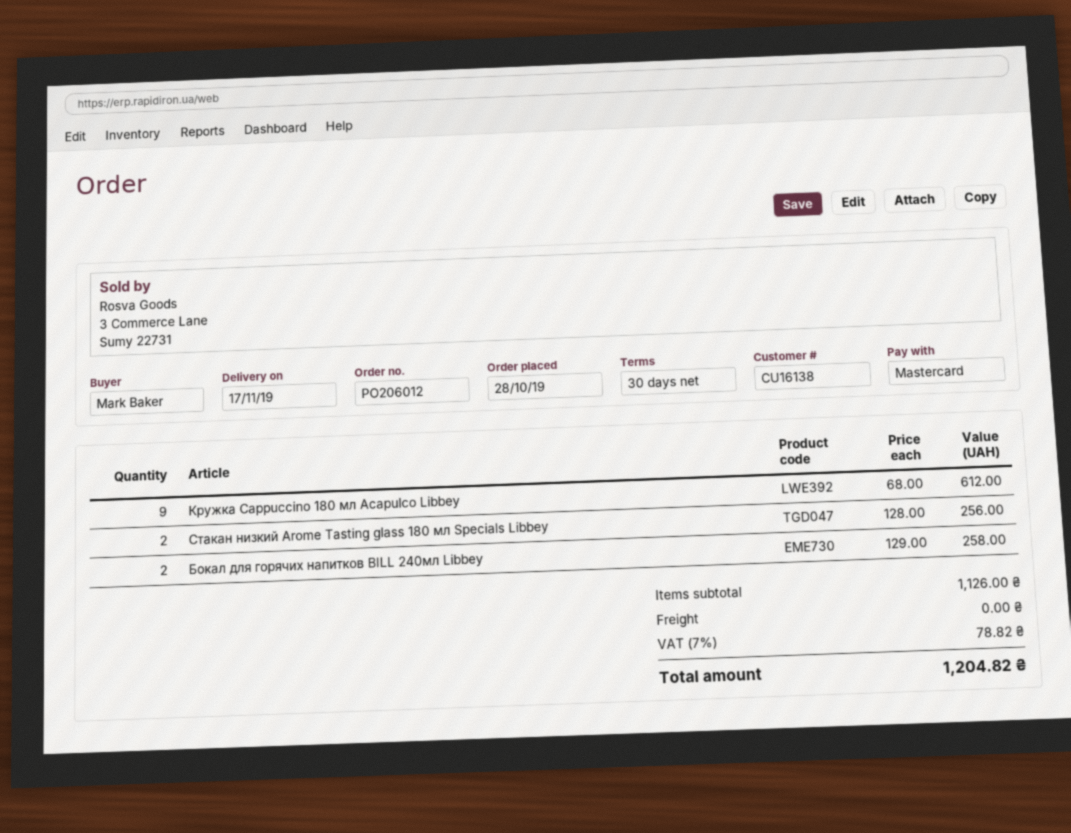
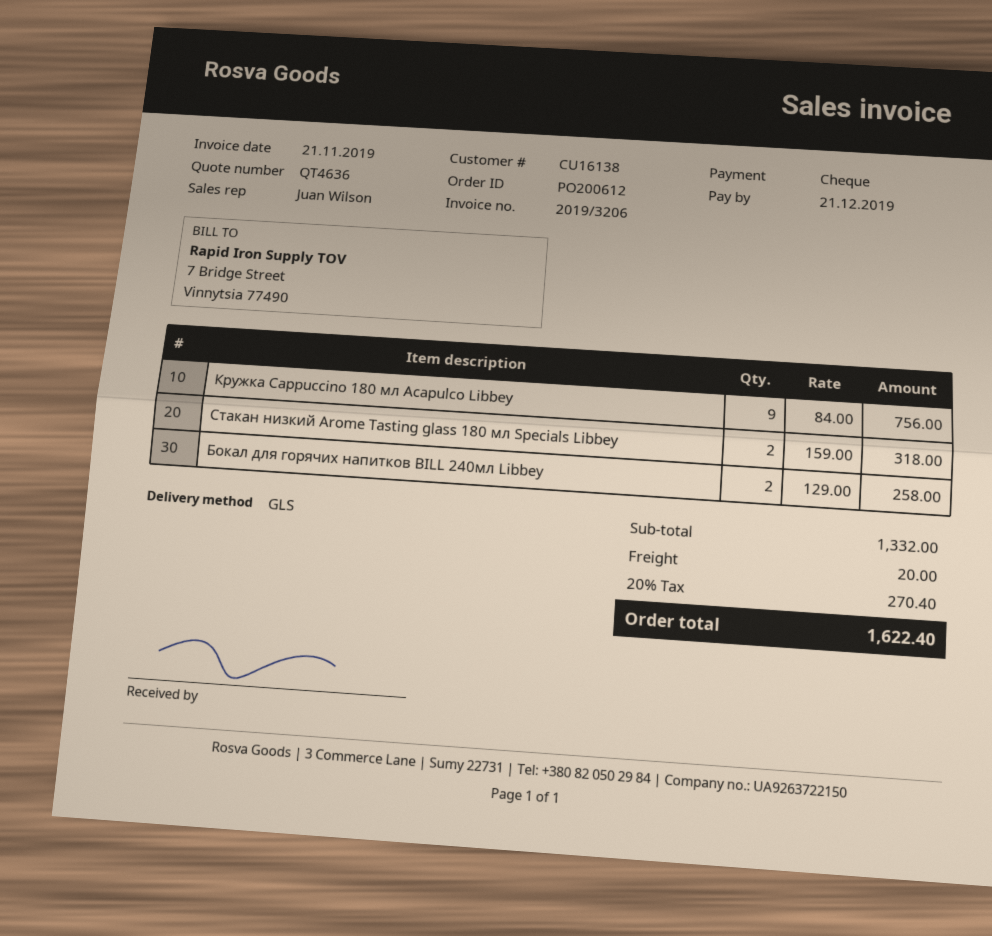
order number: PO206012 -> PO200612
payment method: Mastercard -> cheque
Кружка Cappuccino 180 мл Acapulco Libbey: 9 x 68.00 = 612.00 -> 9 x 84.00 = 756.00
Стакан низкий Arome Tasting glass 180 мл Specials Libbey: 2 x 128.00 = 256.00 -> 2 x 159.00 = 318.00
subtotal: 1126.00 -> 1332.00
shipping: 0.00 -> 20.00
tax: 7% = 78.82 -> 20% = 270.40
total: 1204.82 -> 1622.40

